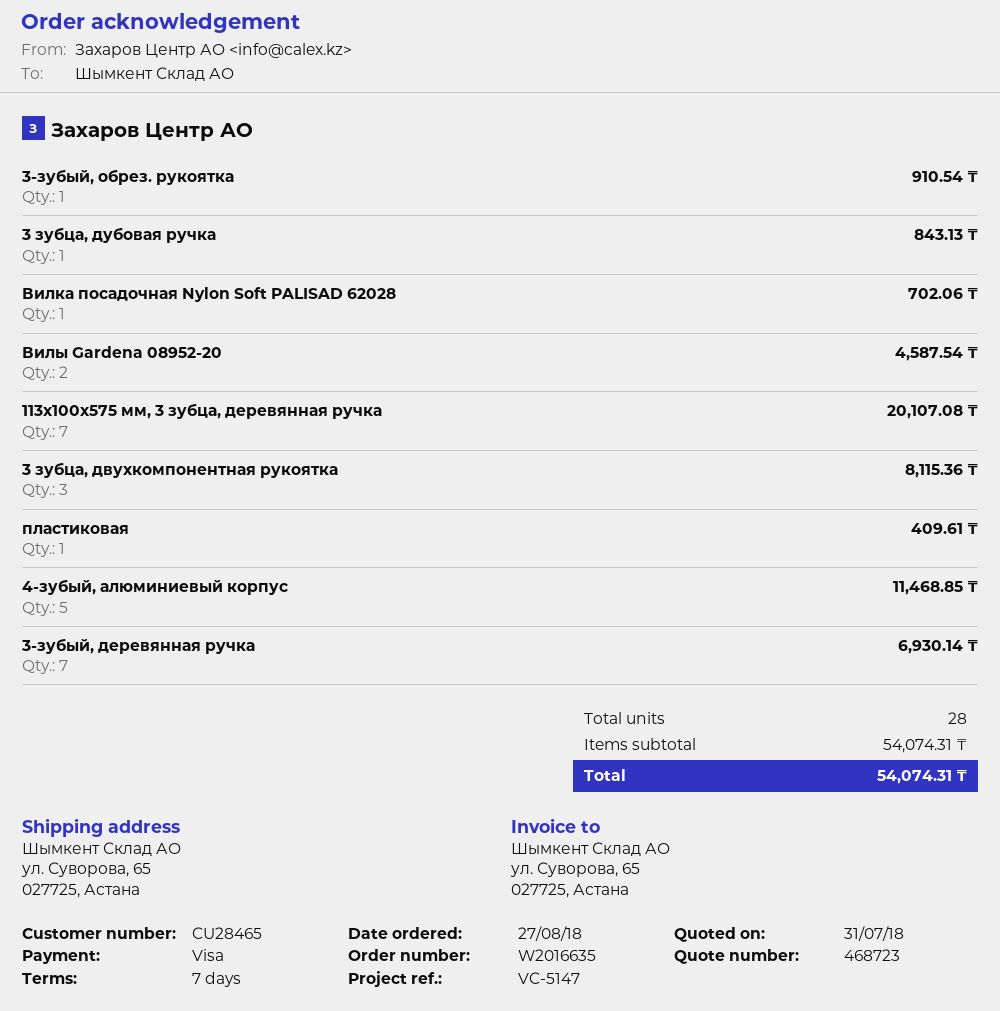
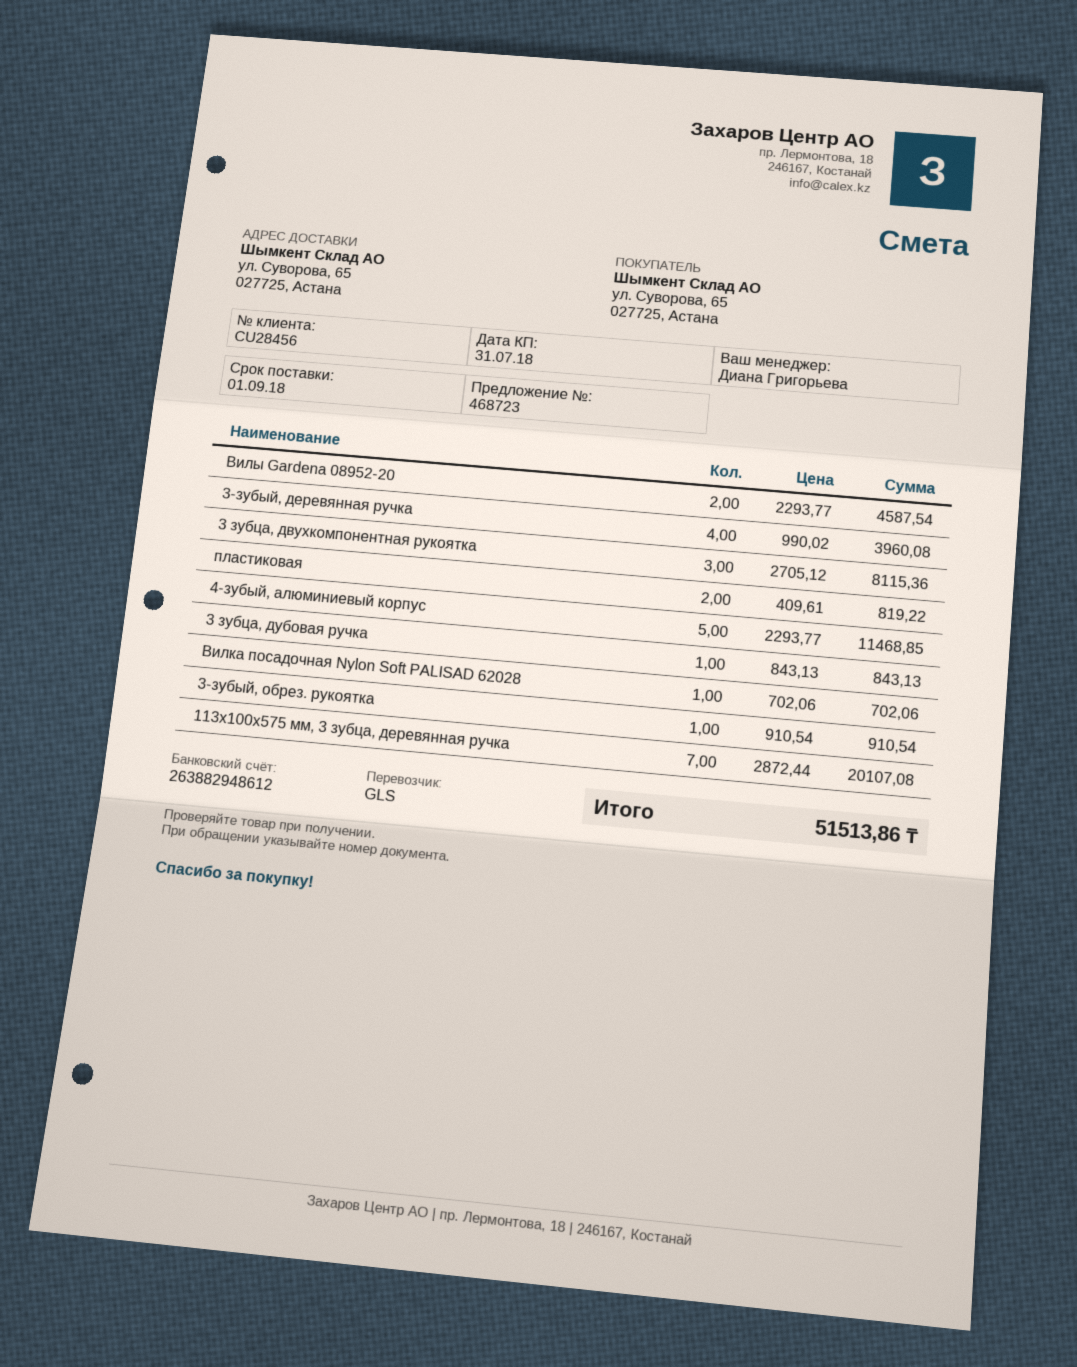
customer number: CU28465 -> CU28456
пластиковая: 1 for 409.61 -> 2 for 819.22
3-зубый, деревянная ручка: 7 for 6930.14 -> 4 for 3960.08
total: 54074.31 -> 51513.86

